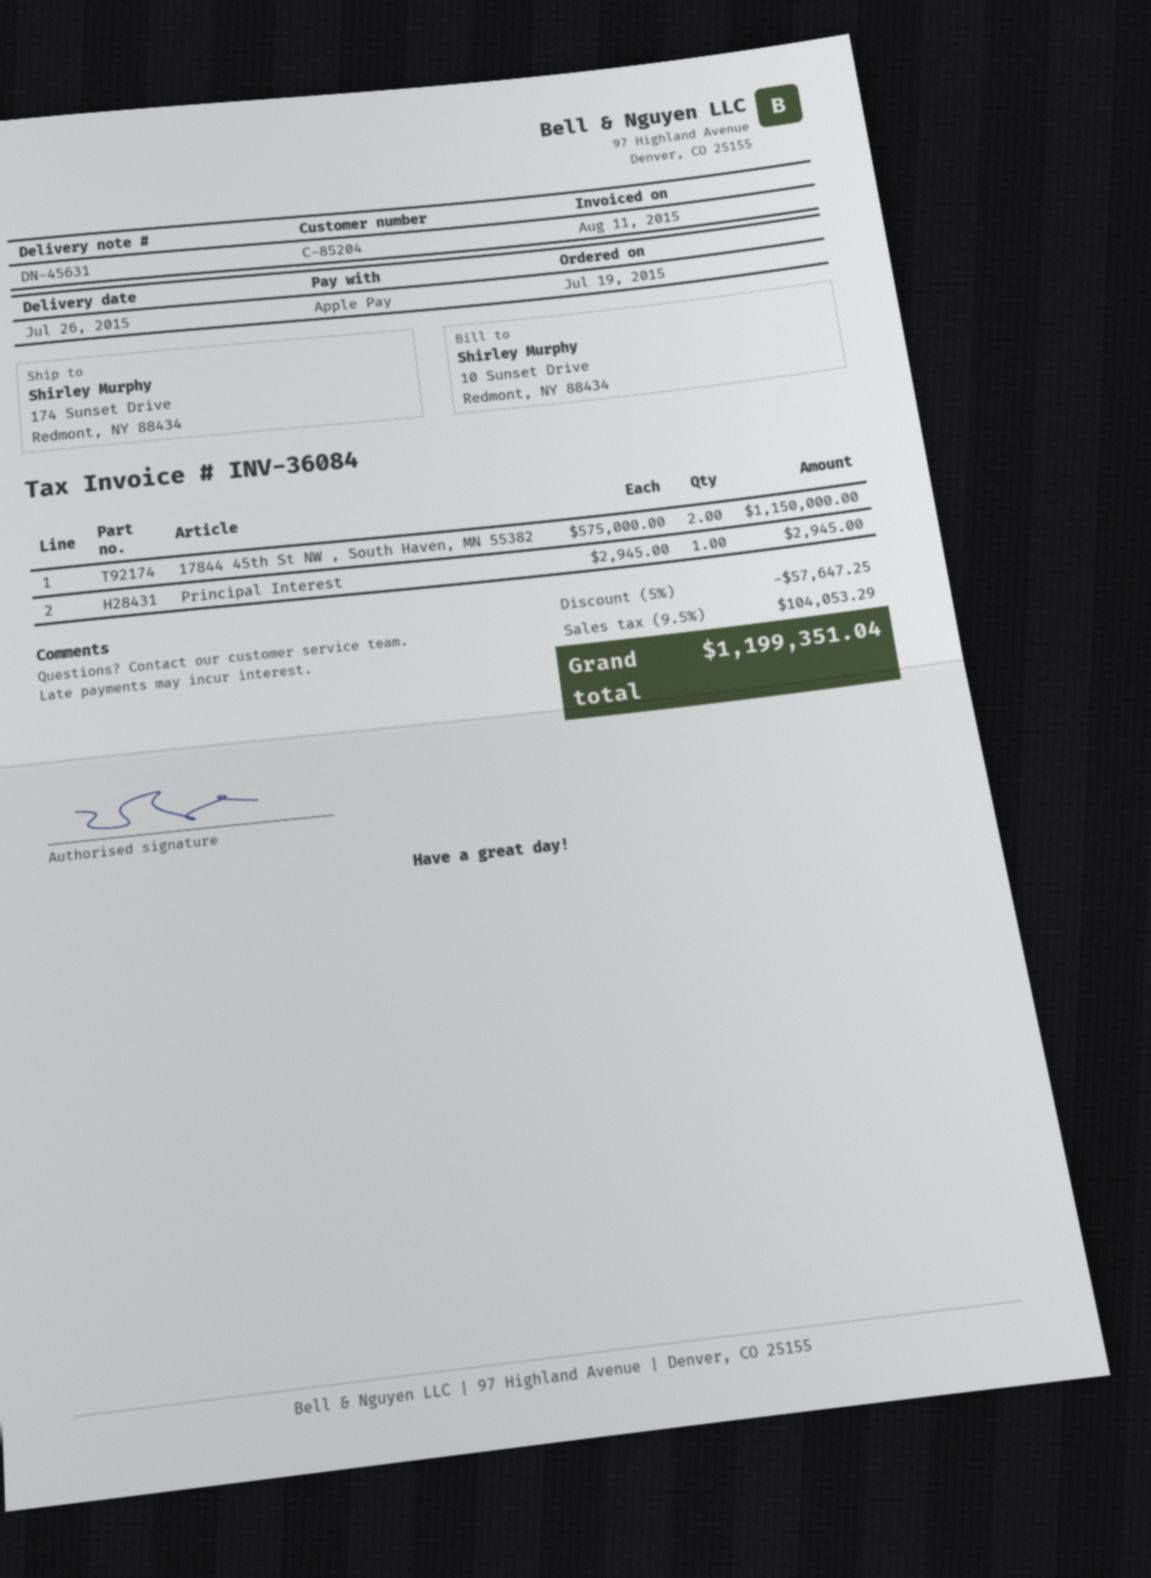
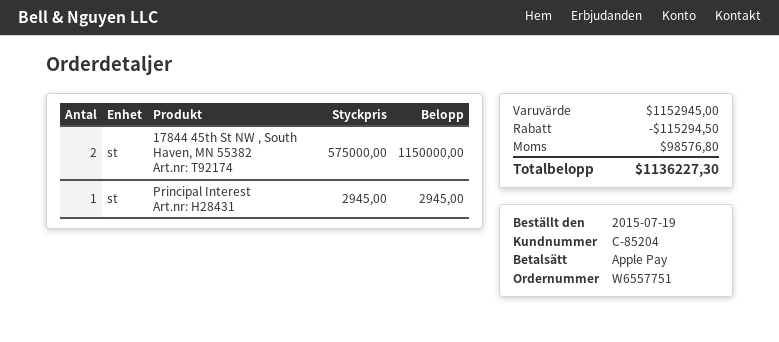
discount: 57647.25 -> 115294.50
tax: 104053.29 -> 98576.80
total: 1199351.04 -> 1136227.30

